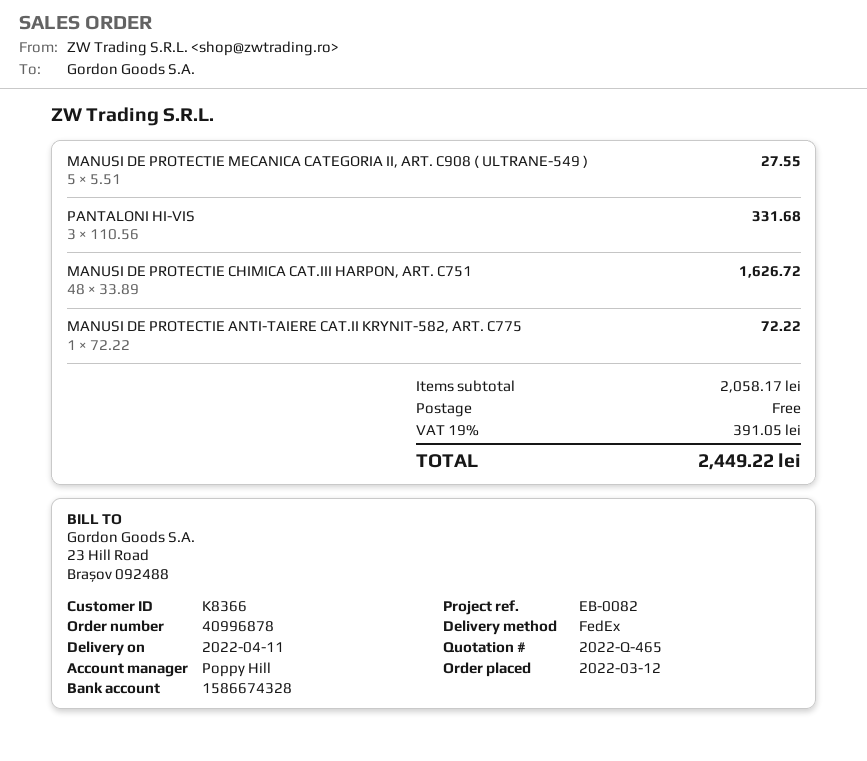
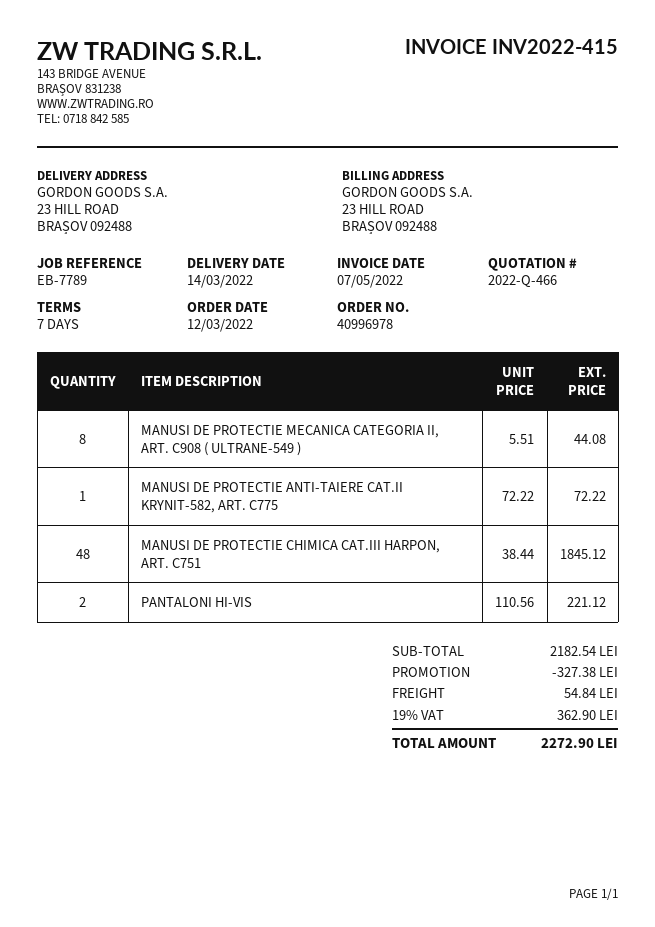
quote number: 2022-Q-465 -> 2022-Q-466
order number: 40996878 -> 40996978
delivery date: 2022-04-11 -> 2022-03-14
reference: EB-0082 -> EB-7789
MANUSI DE PROTECTIE MECANICA CATEGORIA II, ART. C908 ( ULTRANE-549 ): 5 x 5.51 = 27.55 -> 8 x 5.51 = 44.08
PANTALONI HI-VIS: 3 x 110.56 = 331.68 -> 2 x 110.56 = 221.12
MANUSI DE PROTECTIE CHIMICA CAT.III HARPON, ART. C751: 48 x 33.89 = 1626.72 -> 48 x 38.44 = 1845.12
subtotal: 2058.17 -> 2182.54
discount: none -> 327.38
shipping: 0.00 -> 54.84
tax: 19% = 391.05 -> 19% = 362.90
total: 2449.22 -> 2272.90

